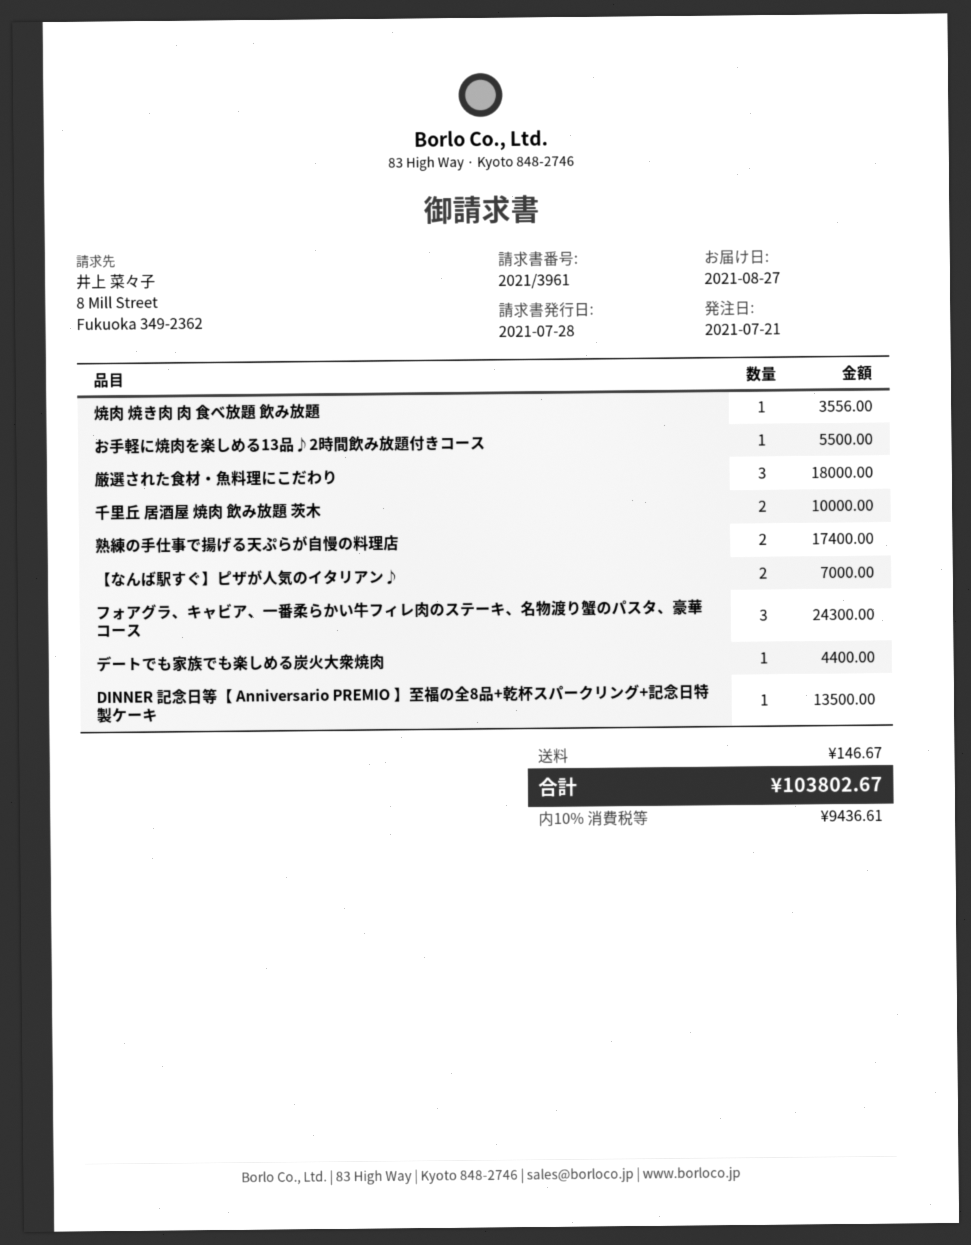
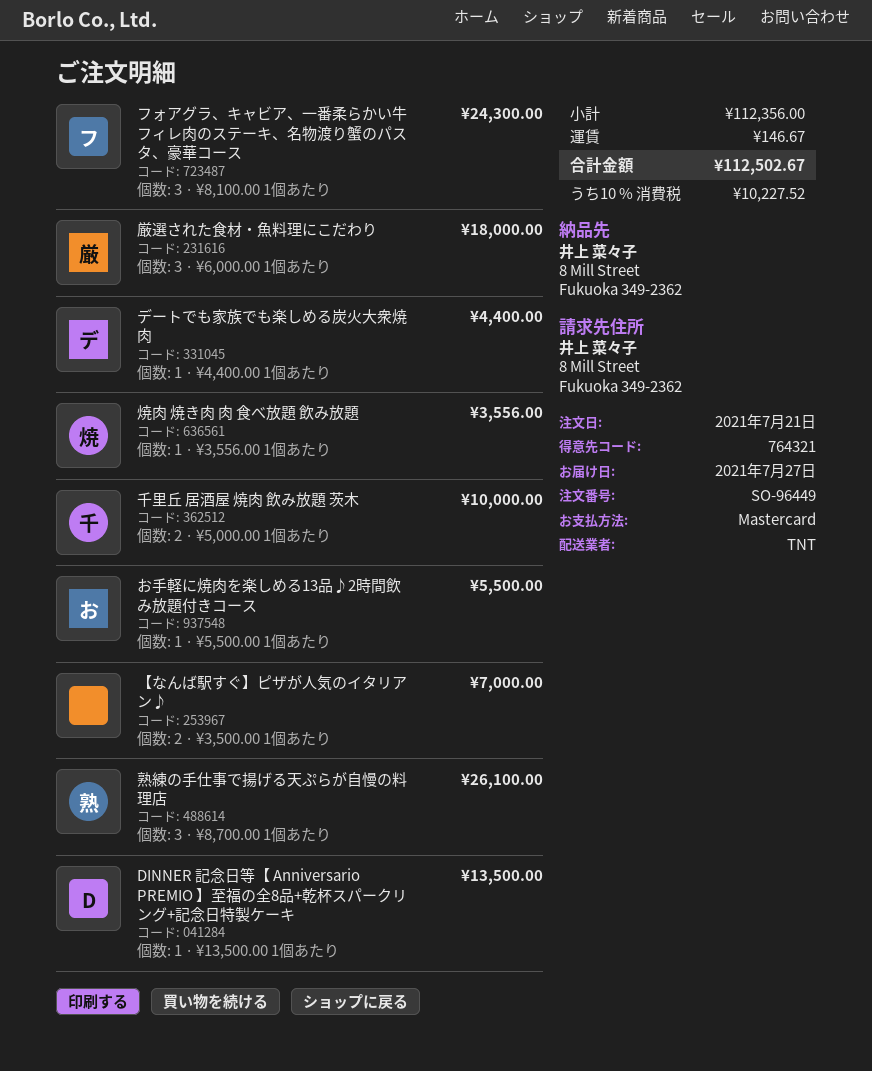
delivery date: 2021-08-27 -> 2021-07-27
熟練の手仕事で揚げる天ぷらが自慢の料理店: 2 for 17400.00 -> 3 for 26100.00
tax: 10% = 9436.61 -> 10% = 10227.52
total: 103802.67 -> 112502.67

